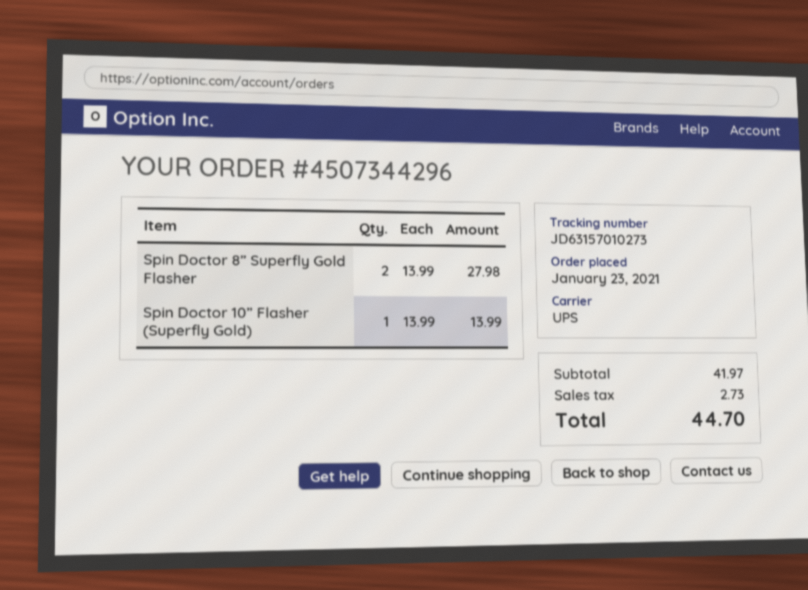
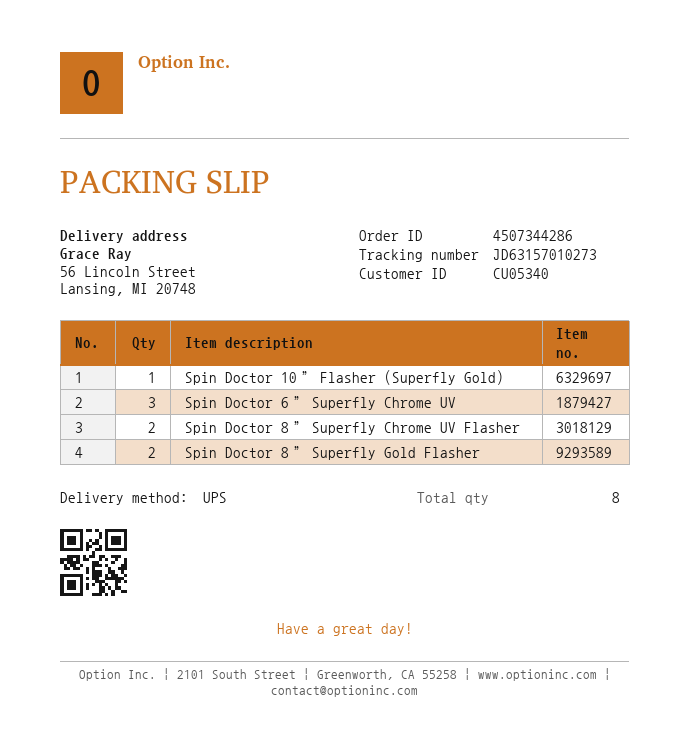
order number: 4507344296 -> 4507344286
Spin Doctor 6” Superfly Chrome UV: none -> 3
Spin Doctor 8” Superfly Chrome UV Flasher: none -> 2

